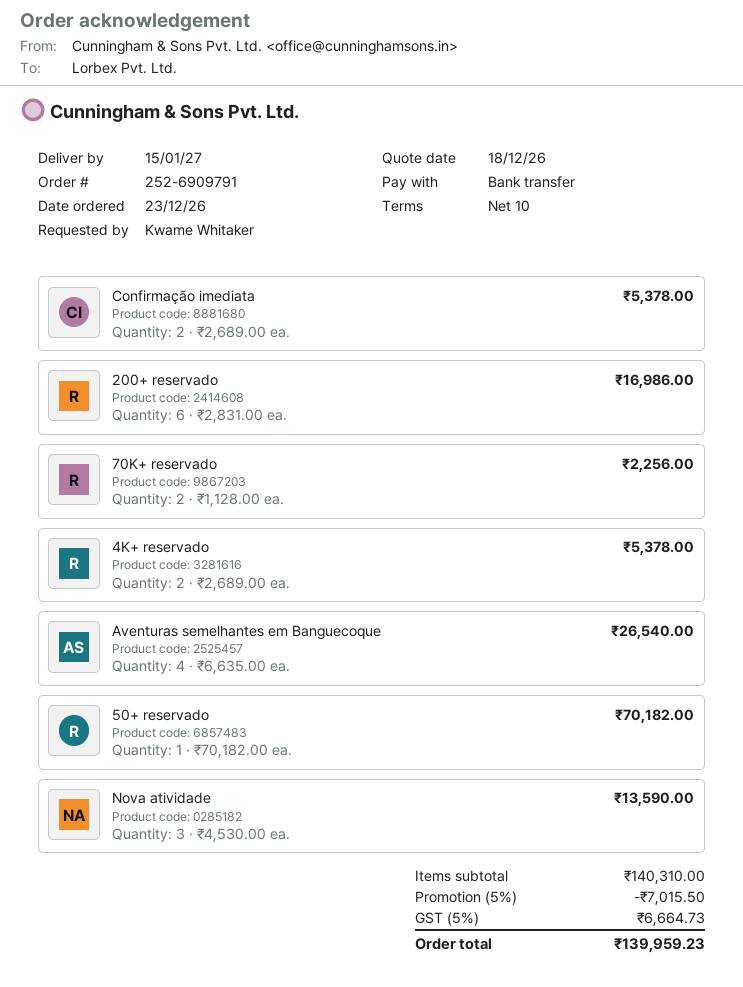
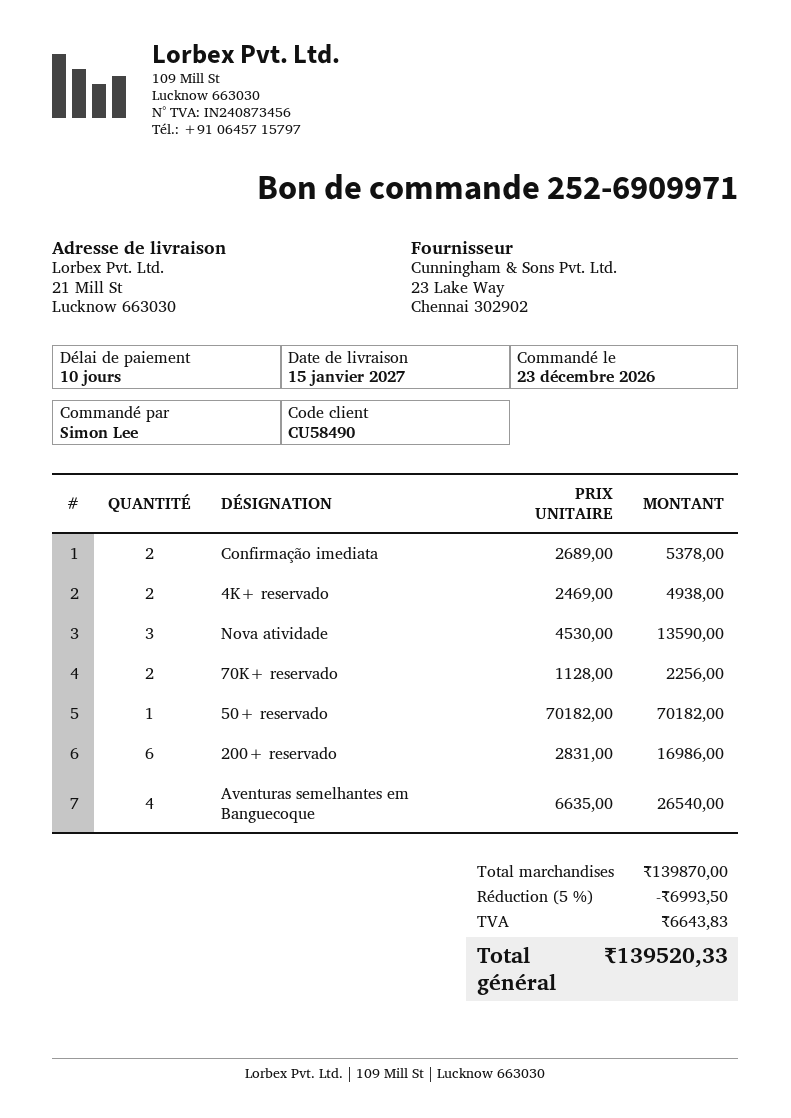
order number: 252-6909791 -> 252-6909971
ordered by: Kwame Whitaker -> Simon Lee
4K+ reservado: 2 x 2689.00 = 5378.00 -> 2 x 2469.00 = 4938.00
subtotal: 140310.00 -> 139870.00
discount: 5% = 7015.50 -> 5% = 6993.50
tax: 6664.73 -> 6643.83
total: 139959.23 -> 139520.33

